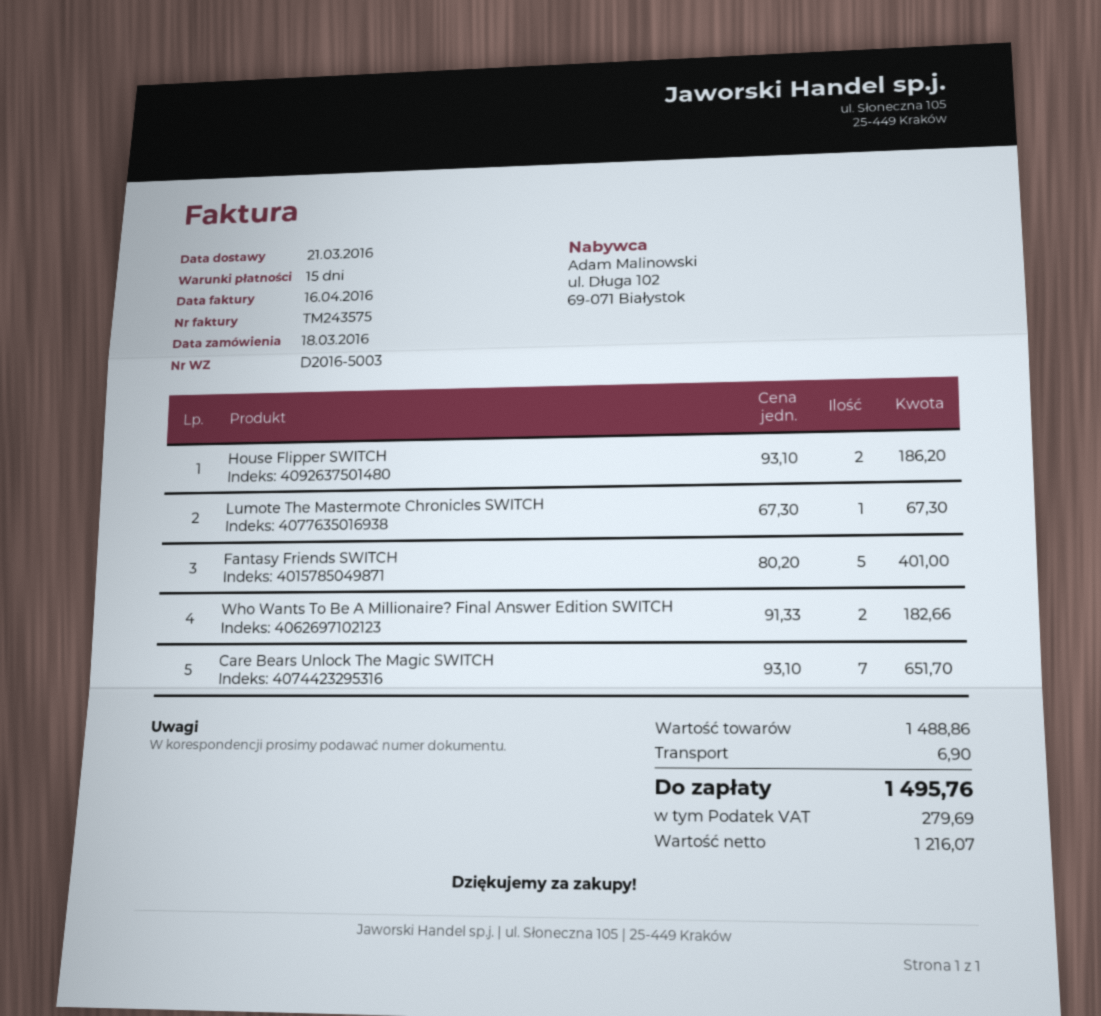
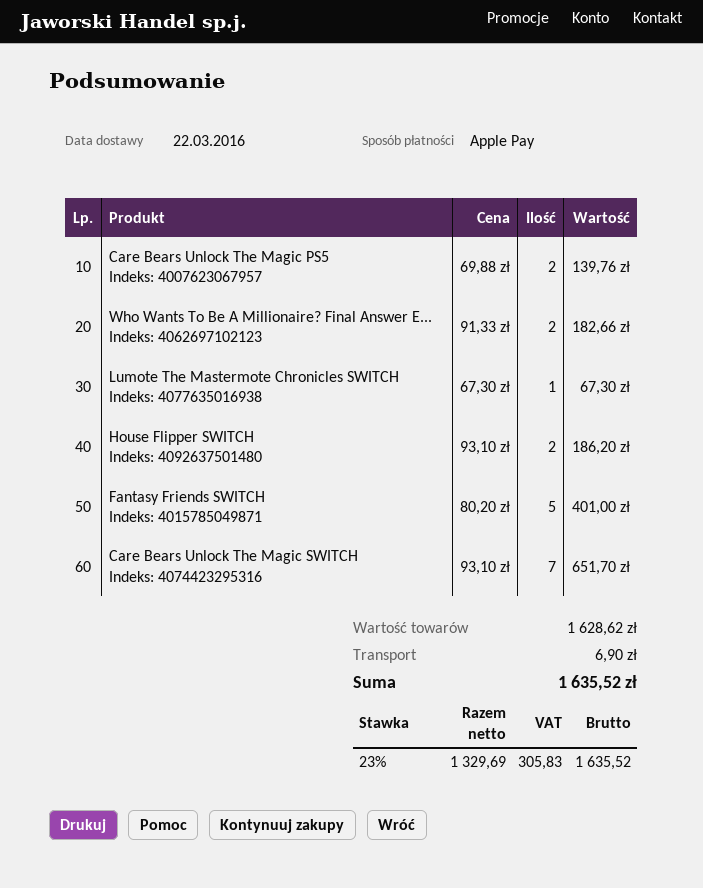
delivery date: 2016-03-21 -> 2016-03-22
Care Bears Unlock The Magic PS5: none -> 2 x 69.88 = 139.76
subtotal: 1488.86 -> 1628.62
net: 1216.07 -> 1329.69
tax: 279.69 -> 305.83
total: 1495.76 -> 1635.52

